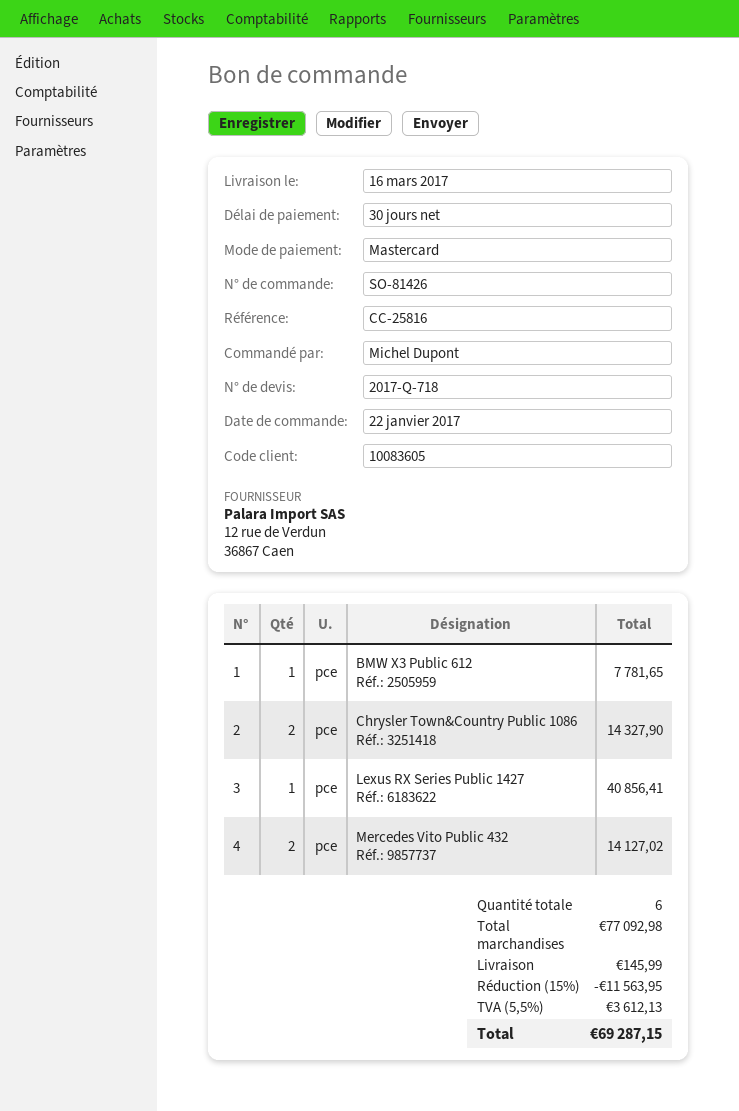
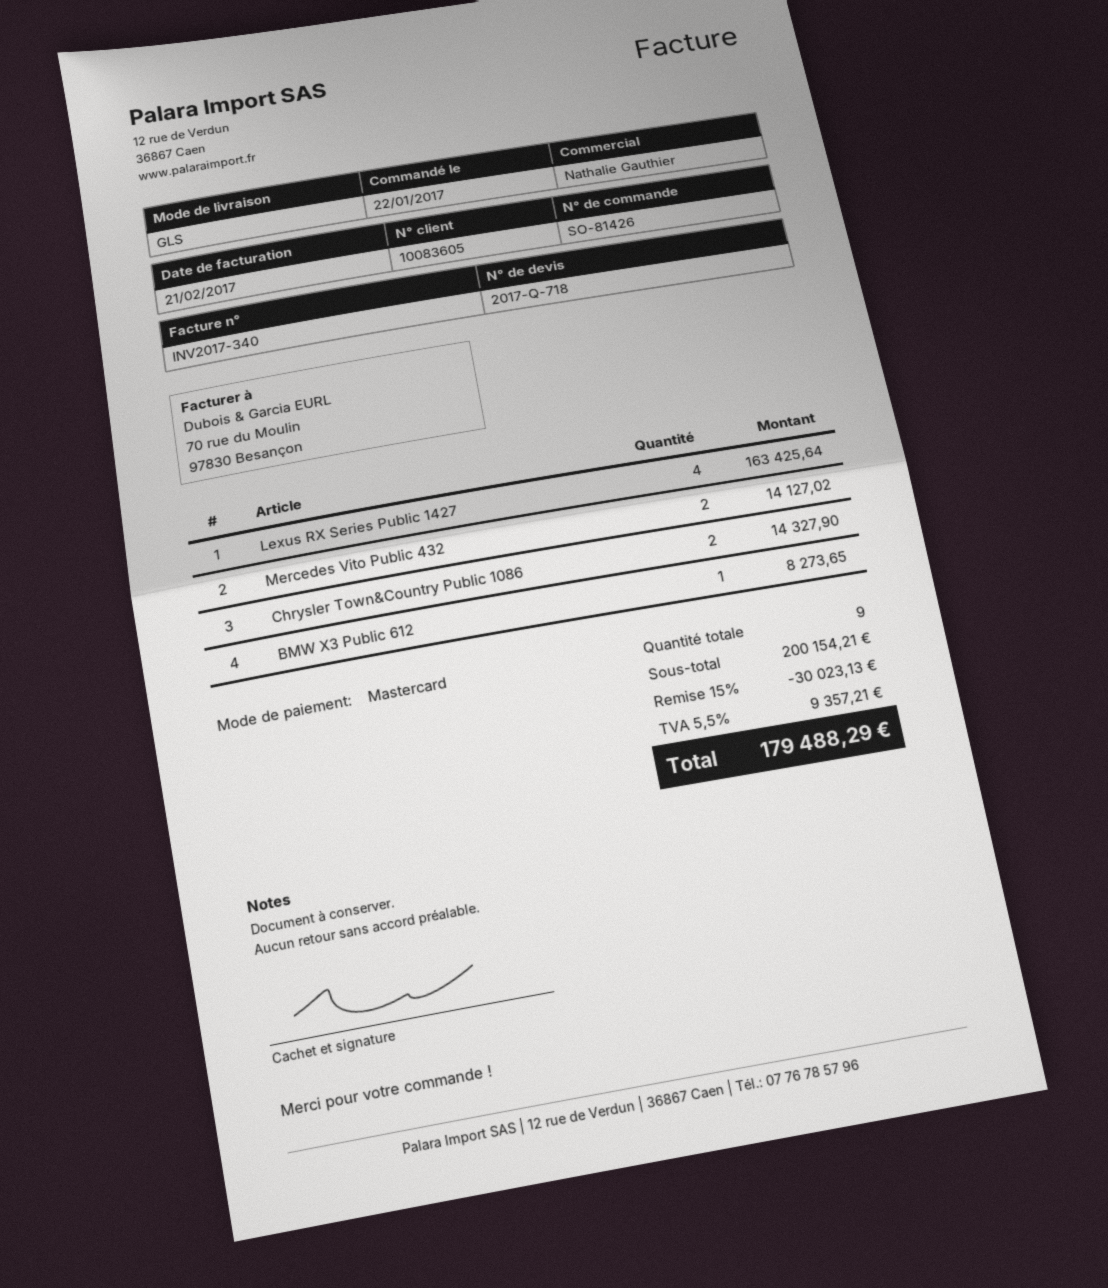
BMW X3 Public 612: 1 for 7781.65 -> 1 for 8273.65
Lexus RX Series Public 1427: 1 for 40856.41 -> 4 for 163425.64
total quantity: 6 -> 9
subtotal: 77092.98 -> 200154.21
discount: 15% = 11563.95 -> 15% = 30023.13
shipping: 145.99 -> none
tax: 5.5% = 3612.13 -> 5.5% = 9357.21
total: 69287.15 -> 179488.29

